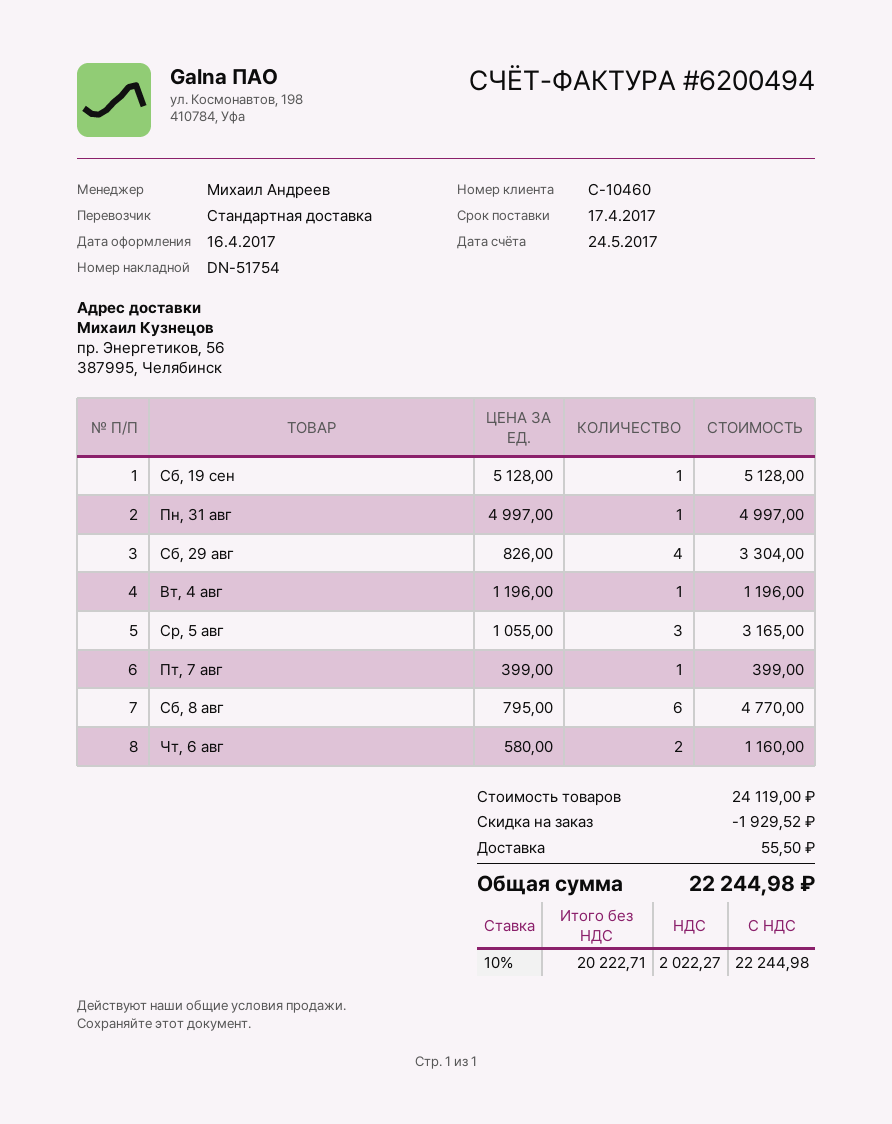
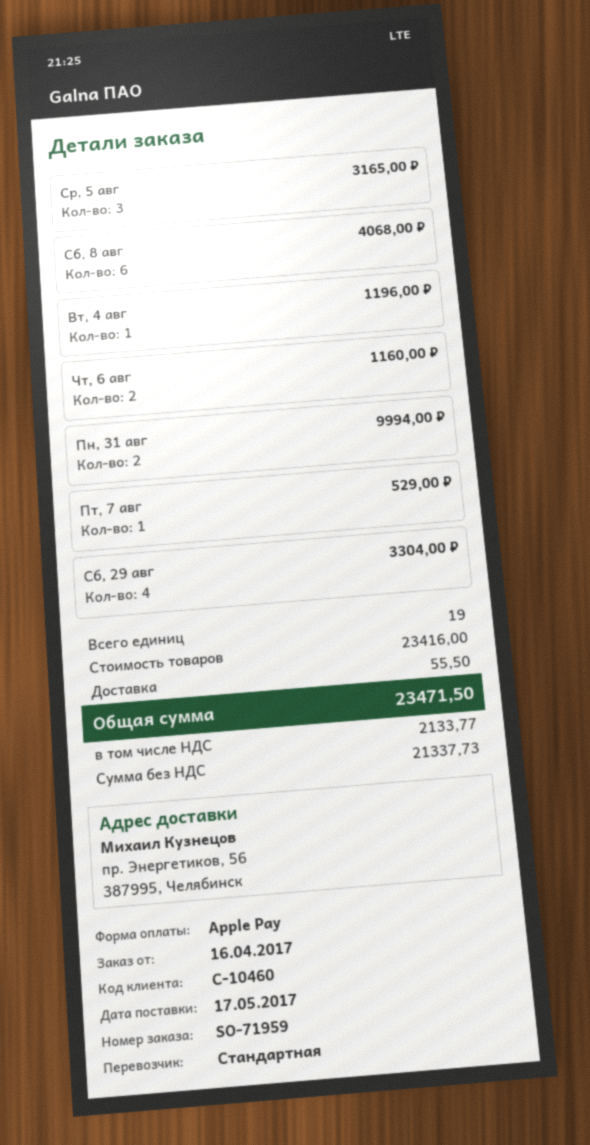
delivery date: 2017-04-17 -> 2017-05-17
Сб, 19 сен: 1 for 5128.00 -> none
Пн, 31 авг: 1 for 4997.00 -> 2 for 9994.00
Пт, 7 авг: 1 for 399.00 -> 1 for 529.00
Сб, 8 авг: 6 for 4770.00 -> 6 for 4068.00
subtotal: 24119.00 -> 23416.00
discount: 1929.52 -> none
net: 20222.71 -> 21337.73
tax: 2022.27 -> 2133.77
total: 22244.98 -> 23471.50

